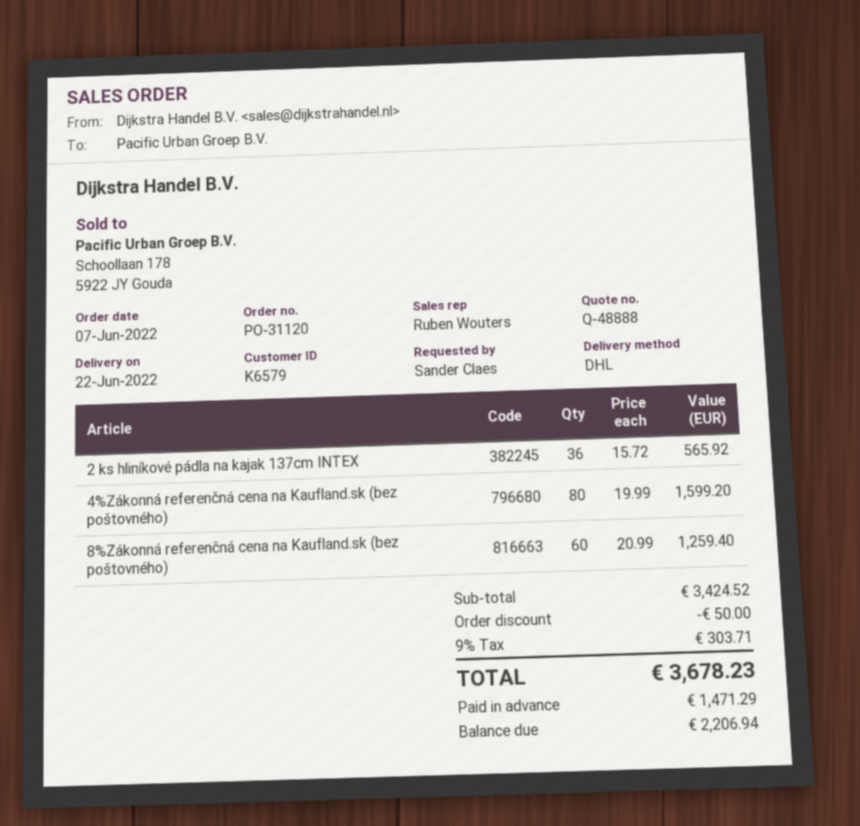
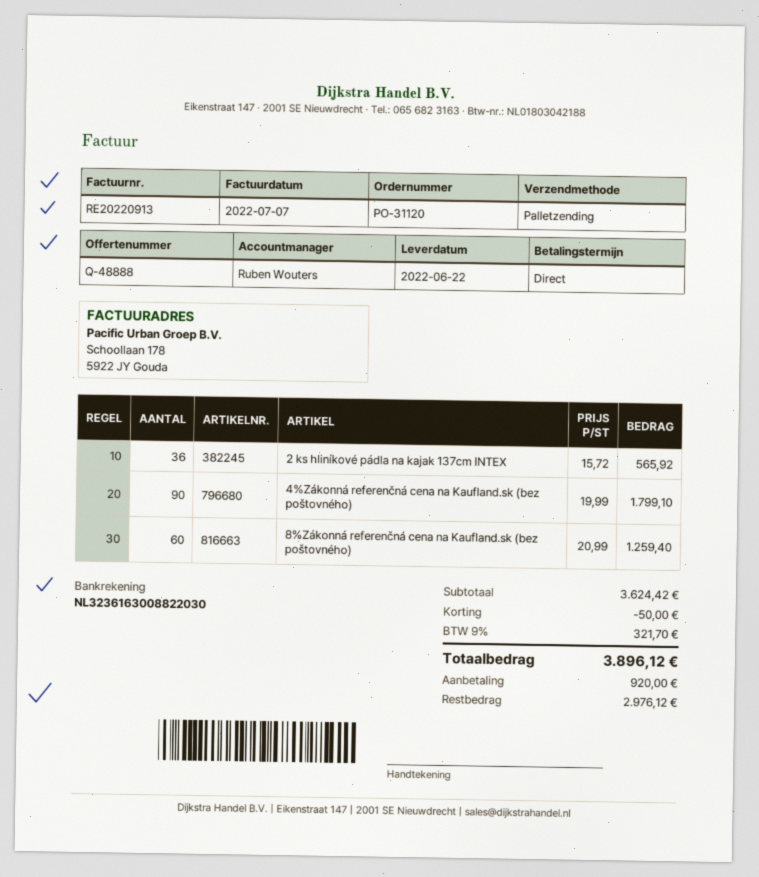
shipping method: DHL -> pallet freight
4%Zákonná referenčná cena na Kaufland.sk (bez poštovného): 80 x 19.99 = 1599.20 -> 90 x 19.99 = 1799.10
subtotal: 3424.52 -> 3624.42
tax: 9% = 303.71 -> 9% = 321.70
total: 3678.23 -> 3896.12
deposit: 1471.29 -> 920.00
balance: 2206.94 -> 2976.12

